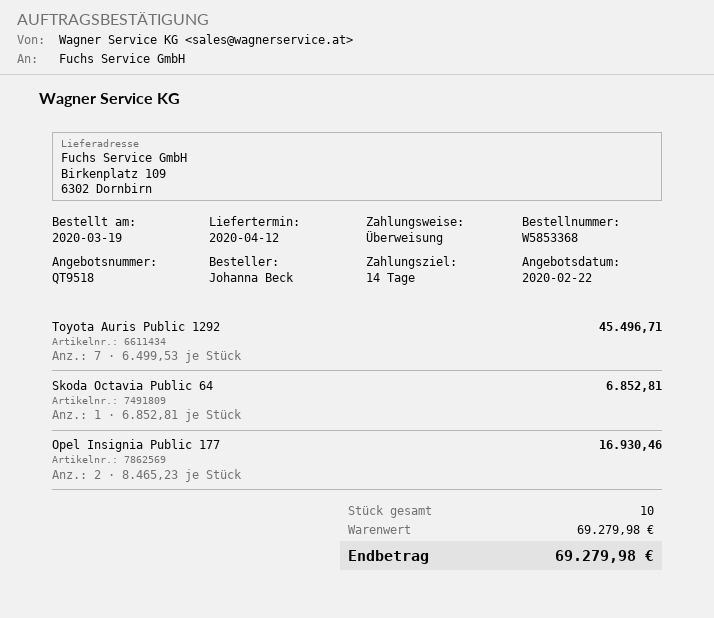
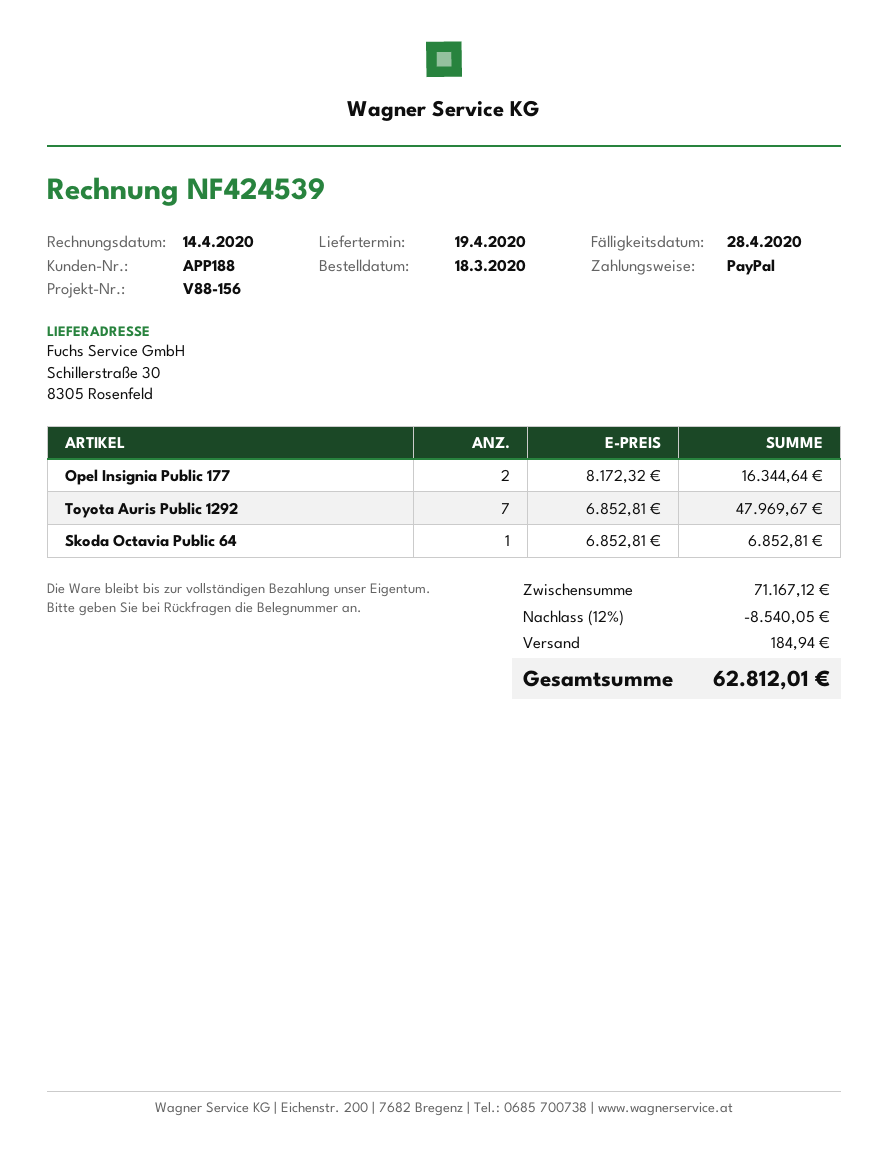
order date: 2020-03-19 -> 2020-03-18
delivery date: 2020-04-12 -> 2020-04-19
payment method: bank transfer -> PayPal
ship to: Birkenplatz 109, 6302 Dornbirn -> Schillerstraße 30, 8305 Rosenfeld
Toyota Auris Public 1292: 7 x 6499.53 = 45496.71 -> 7 x 6852.81 = 47969.67
Opel Insignia Public 177: 2 x 8465.23 = 16930.46 -> 2 x 8172.32 = 16344.64
subtotal: 69279.98 -> 71167.12
discount: none -> 12% = 8540.05
shipping: none -> 184.94
total: 69279.98 -> 62812.01

